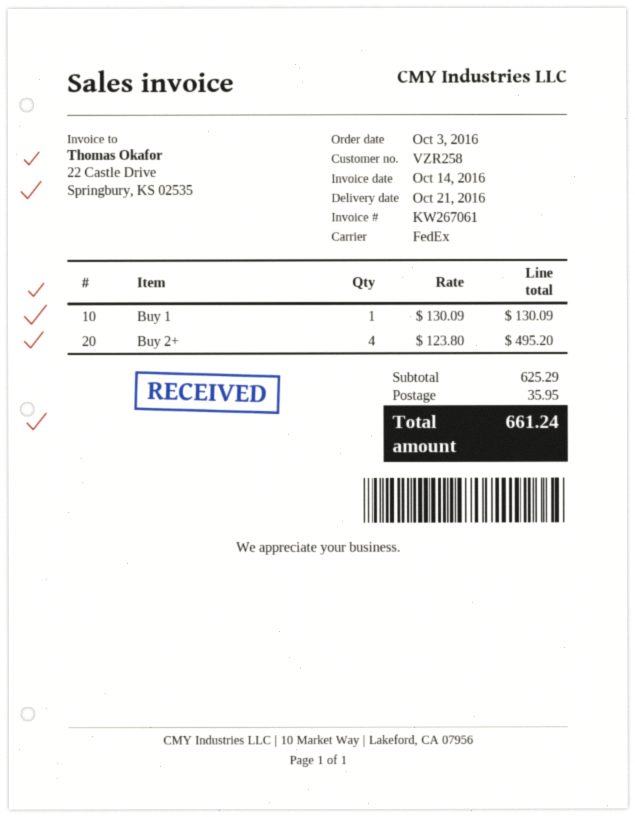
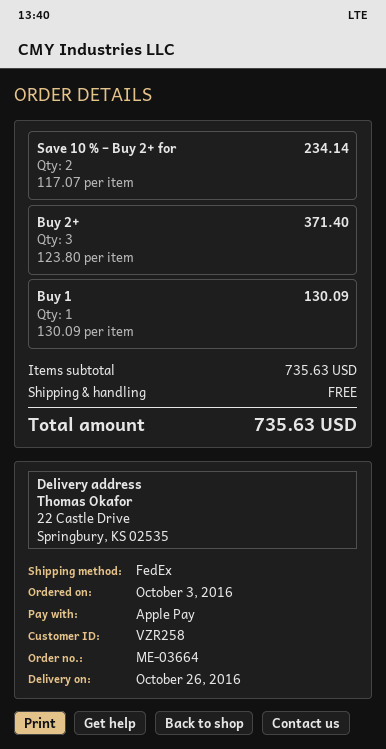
delivery date: 2016-10-21 -> 2016-10-26
Buy 2+: 4 x 123.80 = 495.20 -> 3 x 123.80 = 371.40
Save 10 % – Buy 2+ for: none -> 2 x 117.07 = 234.14
subtotal: 625.29 -> 735.63
shipping: 35.95 -> 0.00
total: 661.24 -> 735.63

